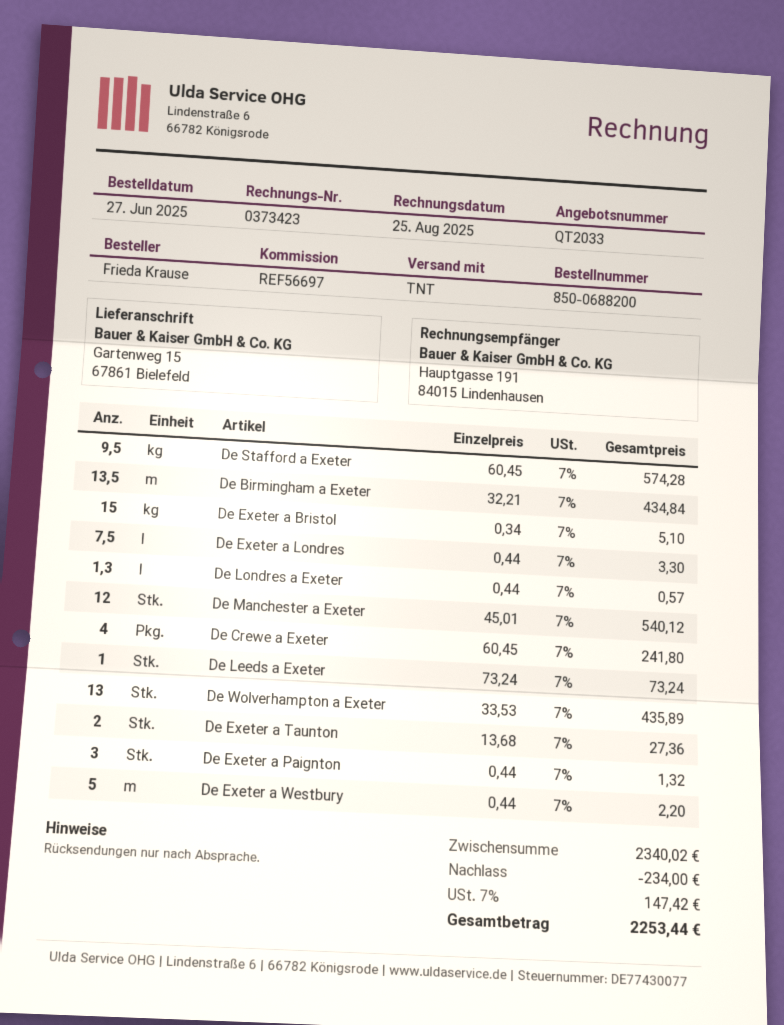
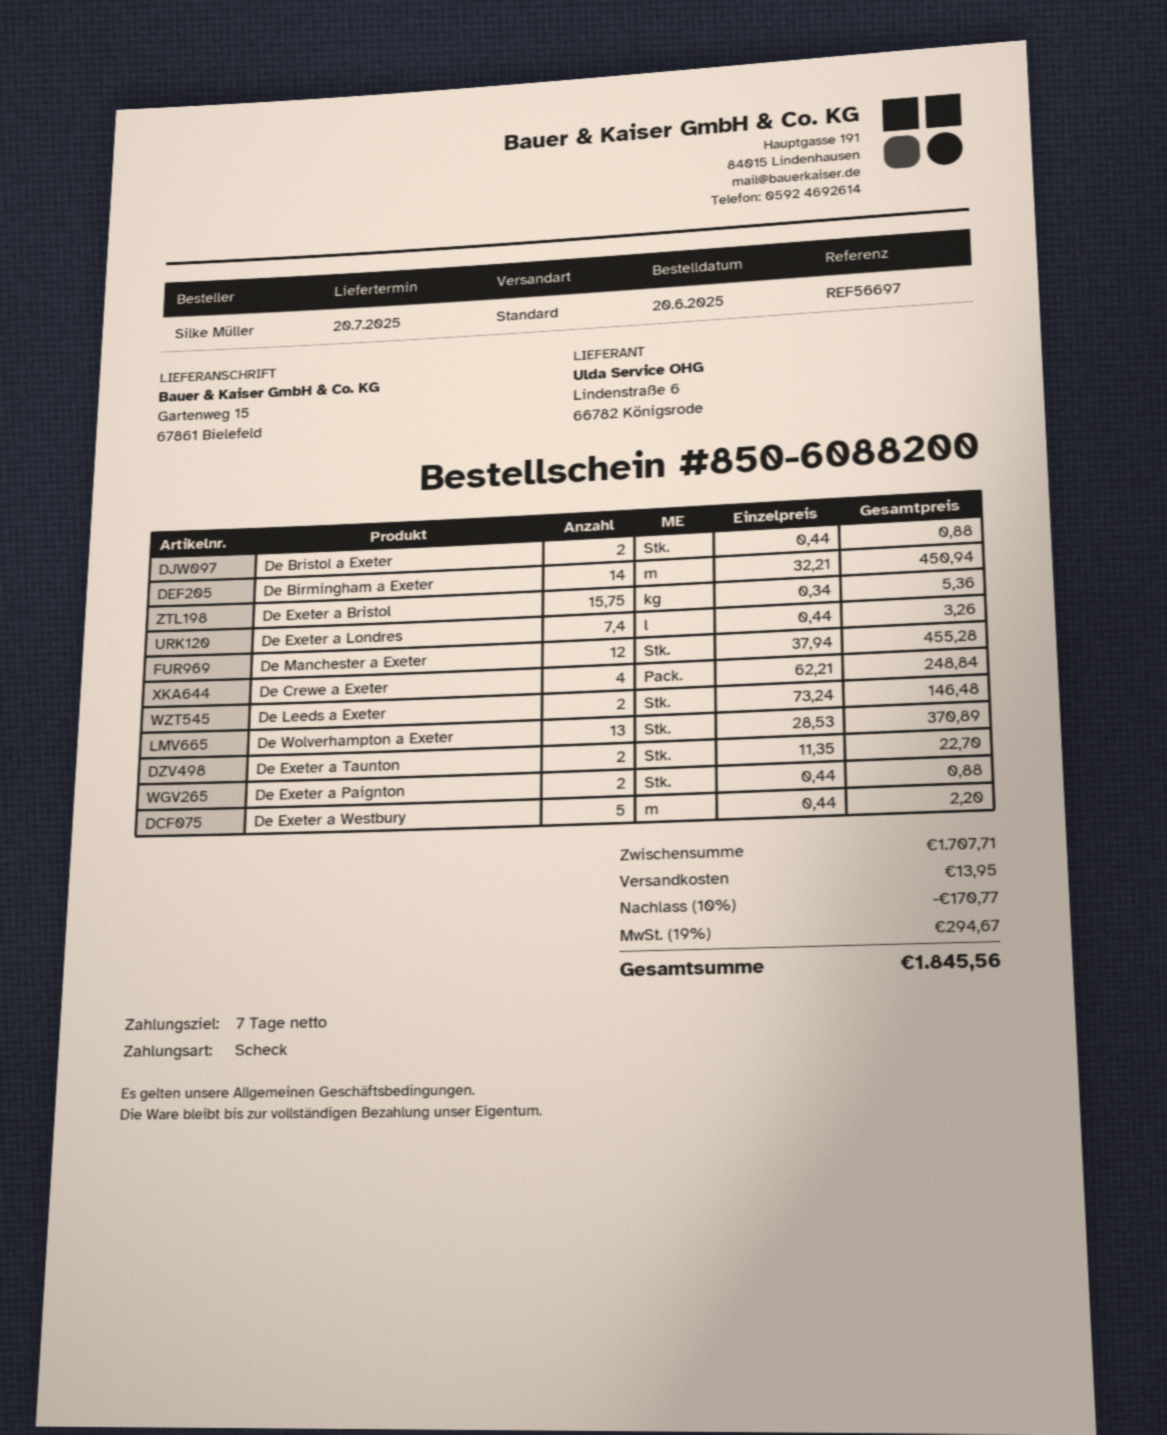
order number: 850-0688200 -> 850-6088200
order date: 2025-06-27 -> 2025-06-20
ordered by: Frieda Krause -> Silke Müller
shipping method: TNT -> standard
De Stafford a Exeter: 9.5 x 60.45 = 574.28 -> none
De Birmingham a Exeter: 13.5 x 32.21 = 434.84 -> 14 x 32.21 = 450.94
De Exeter a Bristol: 15 x 0.34 = 5.10 -> 15.75 x 0.34 = 5.36
De Exeter a Londres: 7.5 x 0.44 = 3.30 -> 7.4 x 0.44 = 3.26
De Londres a Exeter: 1.3 x 0.44 = 0.57 -> none
De Manchester a Exeter: 12 x 45.01 = 540.12 -> 12 x 37.94 = 455.28
De Crewe a Exeter: 4 x 60.45 = 241.80 -> 4 x 62.21 = 248.84
De Leeds a Exeter: 1 x 73.24 = 73.24 -> 2 x 73.24 = 146.48
De Wolverhampton a Exeter: 13 x 33.53 = 435.89 -> 13 x 28.53 = 370.89
De Exeter a Taunton: 2 x 13.68 = 27.36 -> 2 x 11.35 = 22.70
De Exeter a Paignton: 3 x 0.44 = 1.32 -> 2 x 0.44 = 0.88
De Bristol a Exeter: none -> 2 x 0.44 = 0.88
subtotal: 2340.02 -> 1707.71
discount: 234.00 -> 170.77
shipping: none -> 13.95
tax: 7% = 147.42 -> 19% = 294.67
total: 2253.44 -> 1845.56

